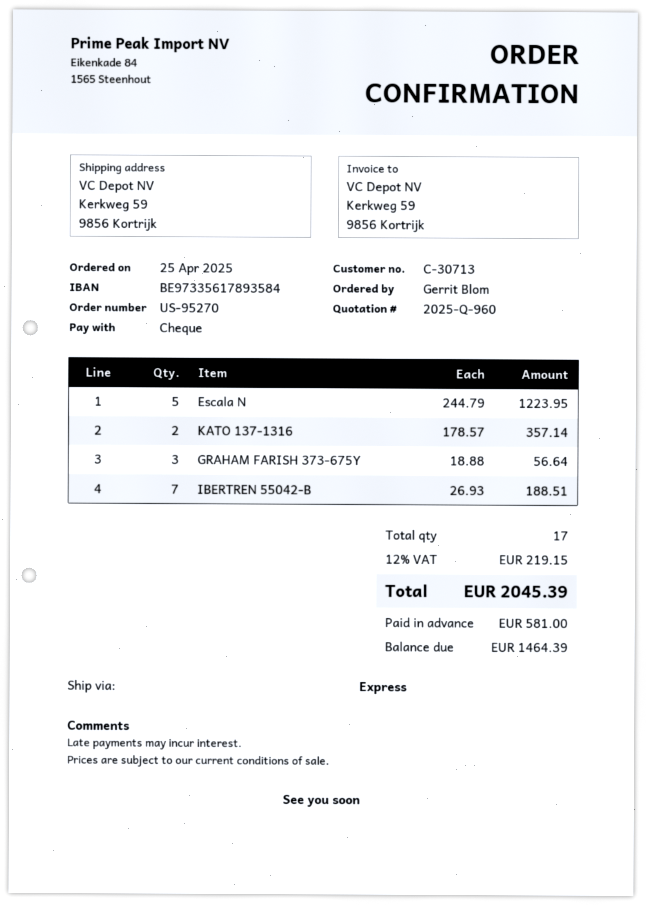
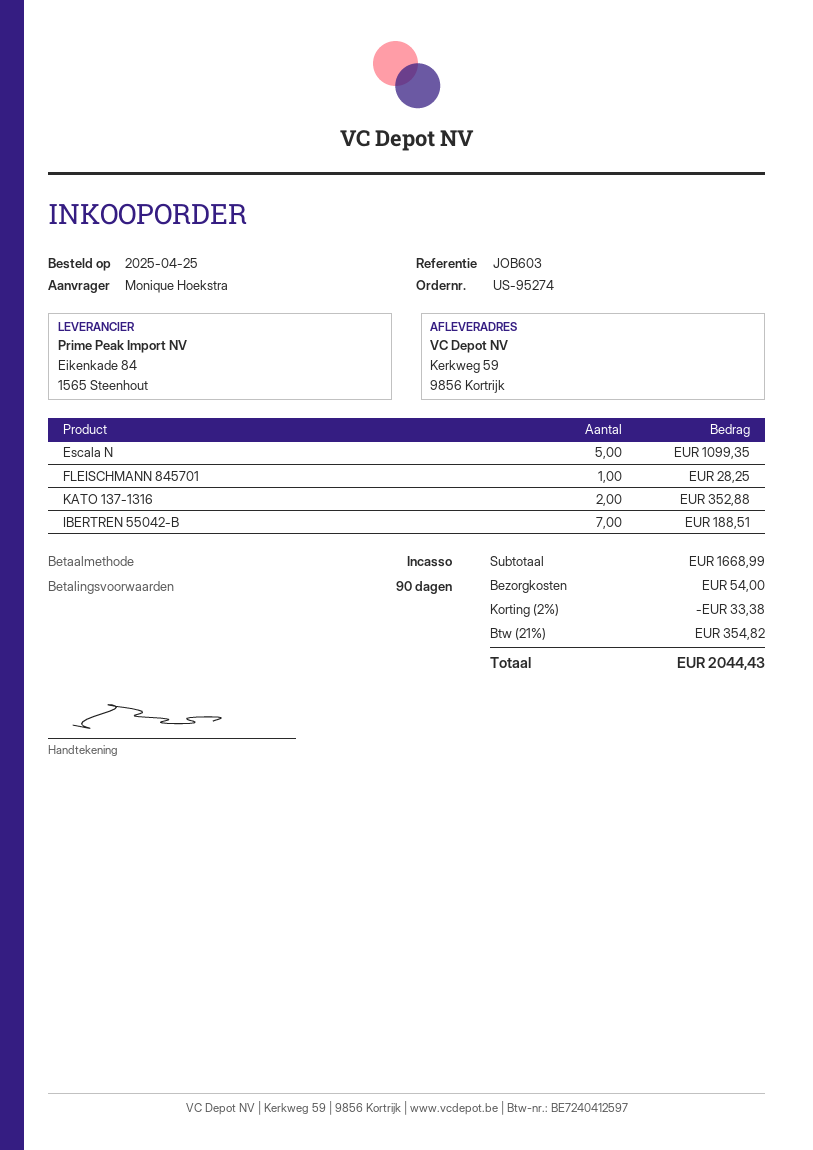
order number: US-95270 -> US-95274
ordered by: Gerrit Blom -> Monique Hoekstra
payment method: cheque -> direct debit
Escala N: 5 for 1223.95 -> 5 for 1099.35
KATO 137-1316: 2 for 357.14 -> 2 for 352.88
GRAHAM FARISH 373-675Y: 3 for 56.64 -> none
FLEISCHMANN 845701: none -> 1 for 28.25
discount: none -> 2% = 33.38
shipping: none -> 54.00
tax: 12% = 219.15 -> 21% = 354.82
total: 2045.39 -> 2044.43

